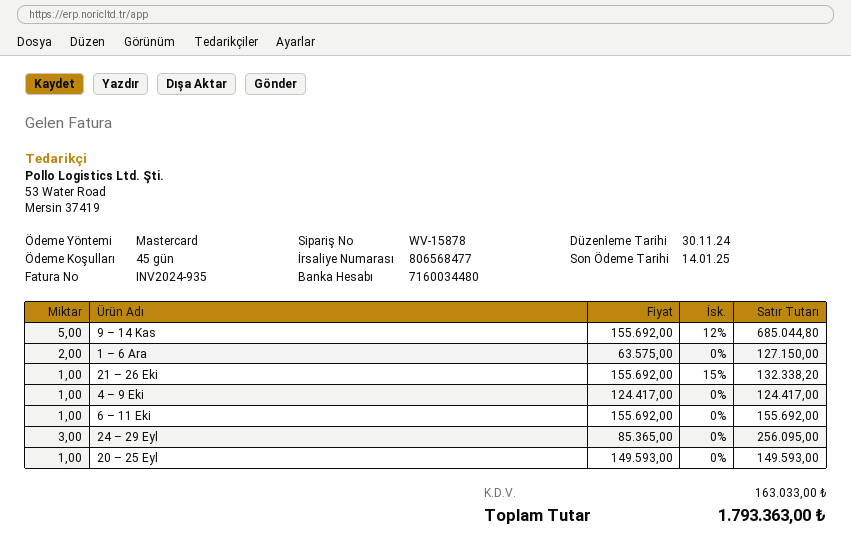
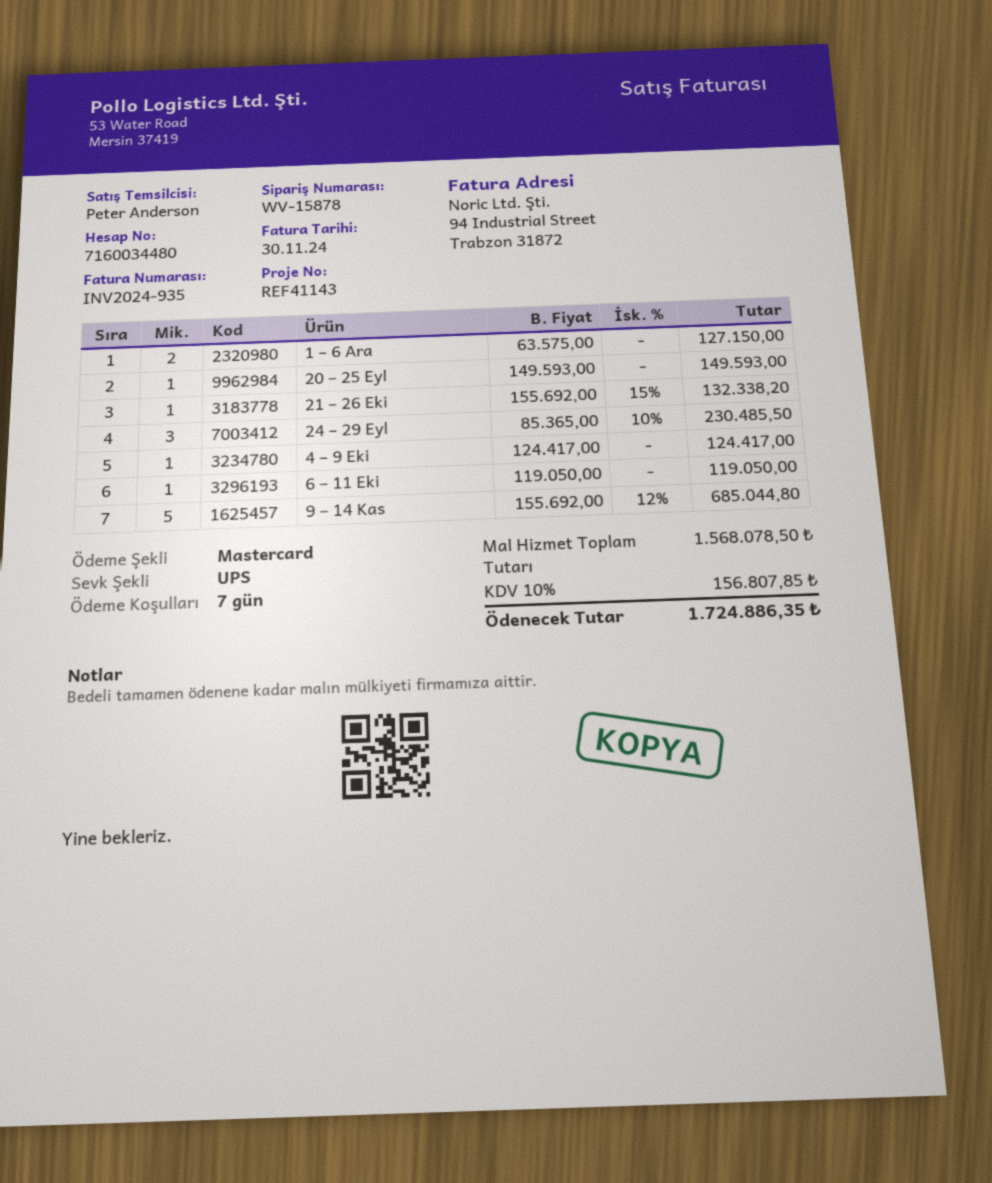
payment terms: 45 days -> 7 days
6 – 11 Eki: 1 x 155692.00 = 155692.00 -> 1 x 119050.00 = 119050.00
24 – 29 Eyl: 3 x 85365.00 = 256095.00 -> 3 x 85365.00 - 10% = 230485.50
tax: 163033.00 -> 156807.85
total: 1793363.00 -> 1724886.35

